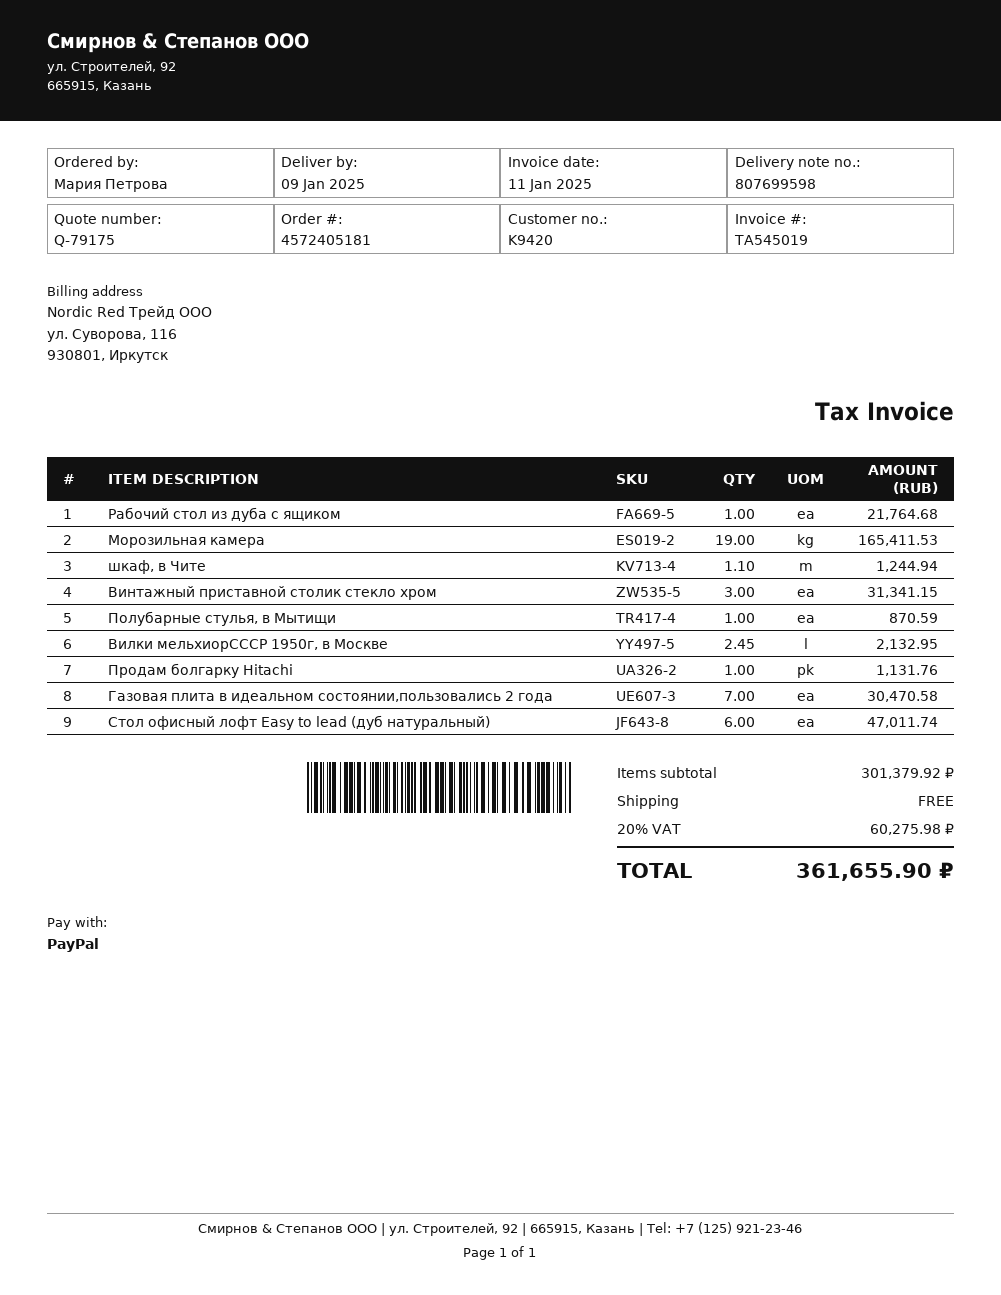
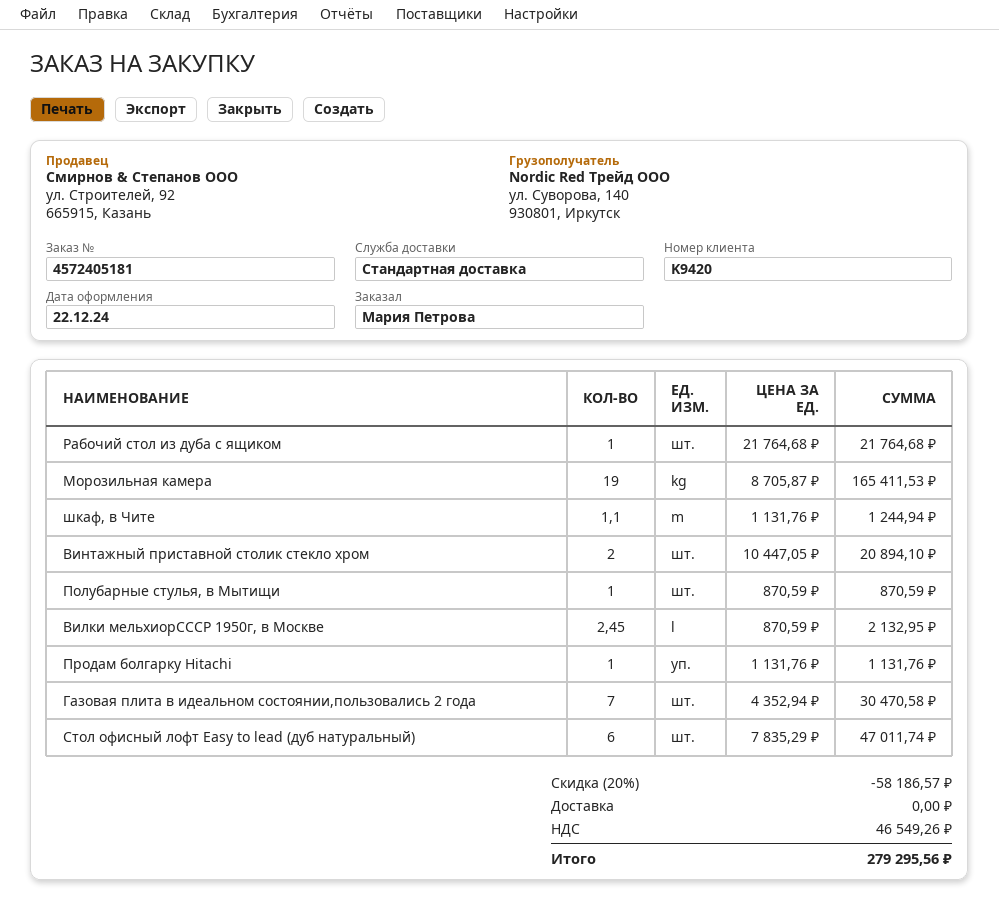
Винтажный приставной столик стекло хром: 3 for 31341.15 -> 2 for 20894.10
discount: none -> 20% = 58186.57
tax: 60275.98 -> 46549.26
total: 361655.90 -> 279295.56

